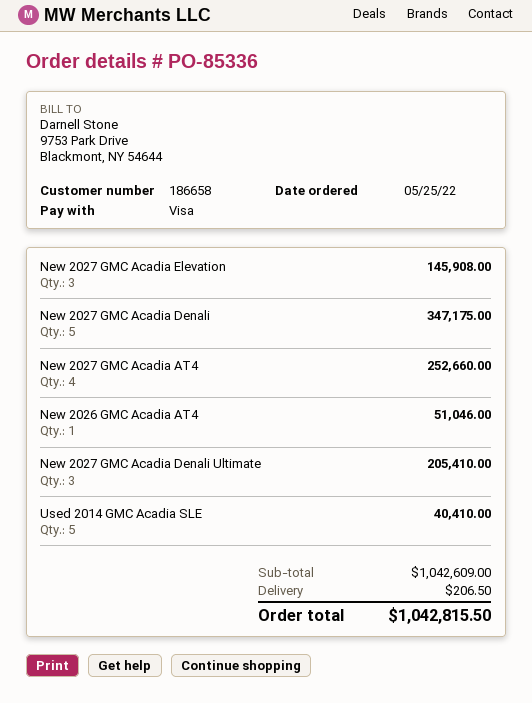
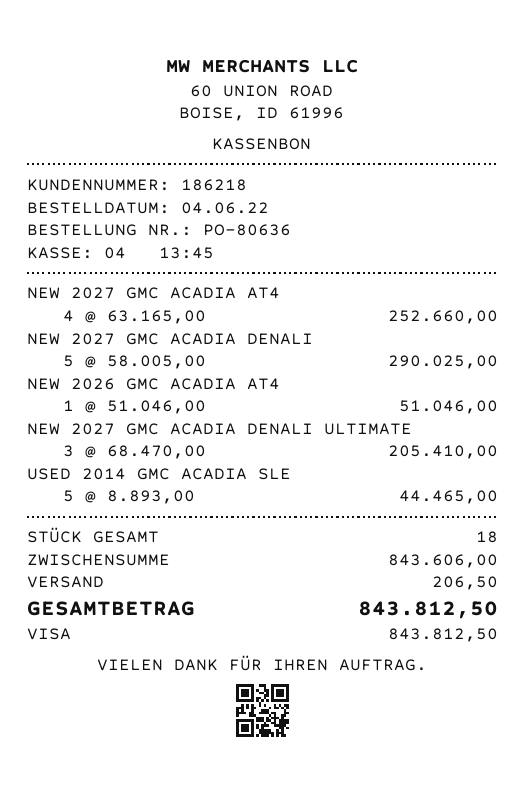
order number: PO-85336 -> PO-80636
order date: 2022-05-25 -> 2022-06-04
customer number: 186658 -> 186218
New 2027 GMC Acadia Elevation: 3 for 145908.00 -> none
New 2027 GMC Acadia Denali: 5 for 347175.00 -> 5 for 290025.00
Used 2014 GMC Acadia SLE: 5 for 40410.00 -> 5 for 44465.00
subtotal: 1042609.00 -> 843606.00
total: 1042815.50 -> 843812.50

